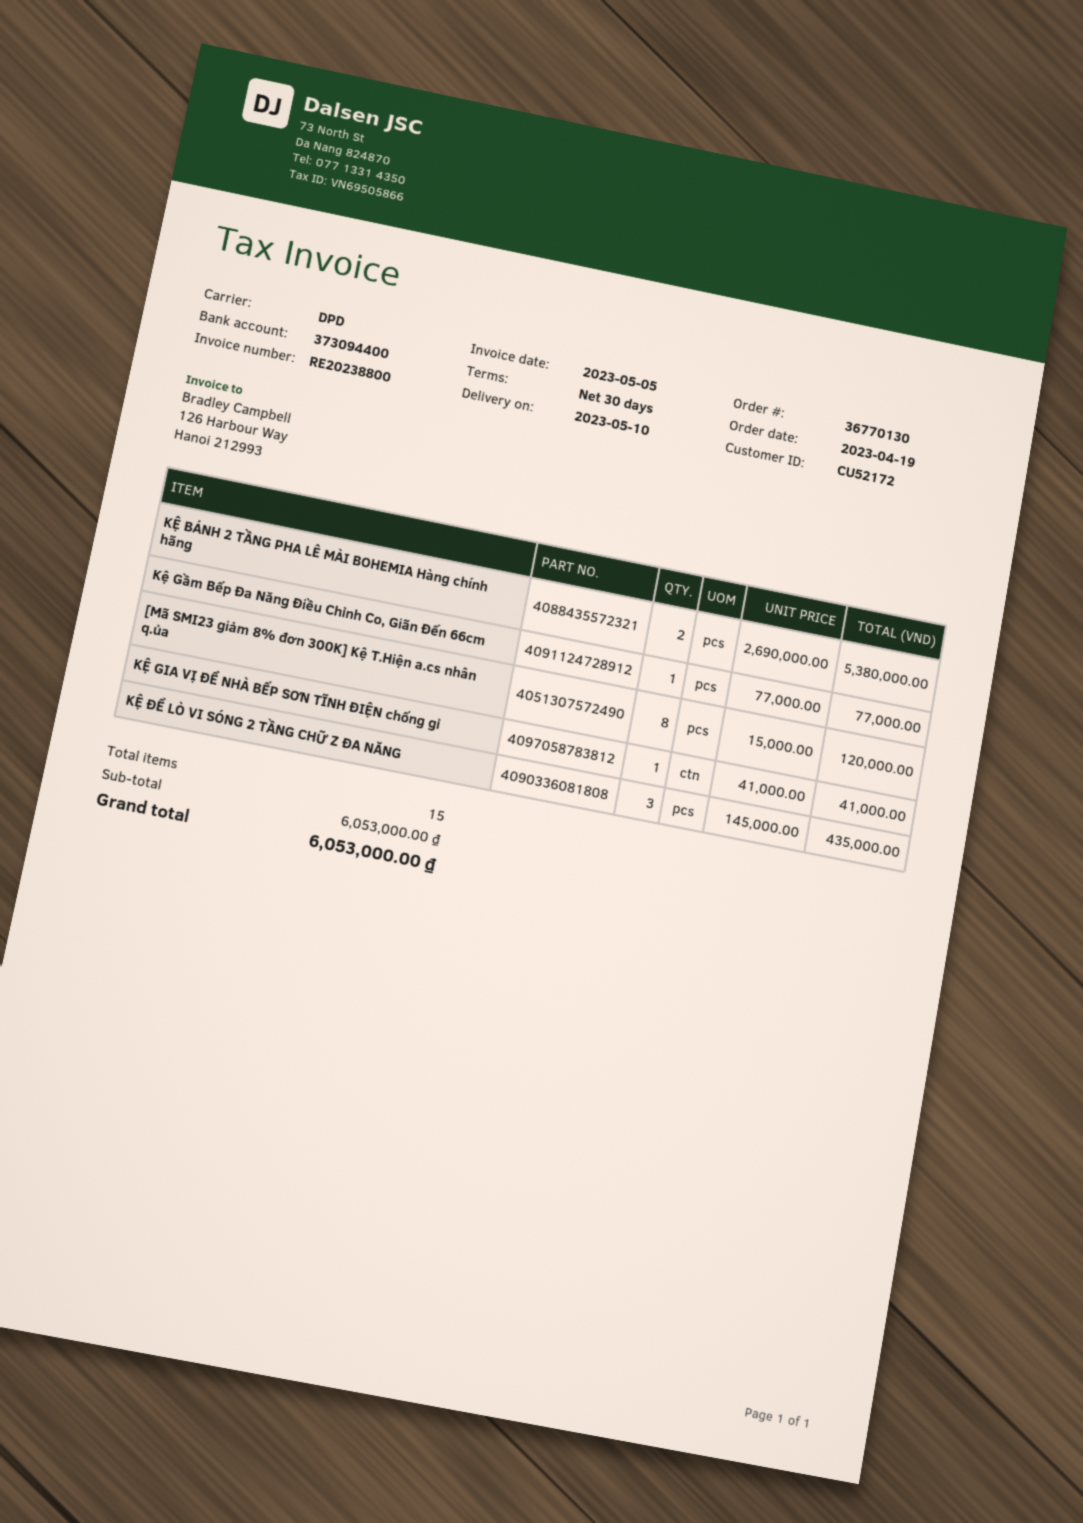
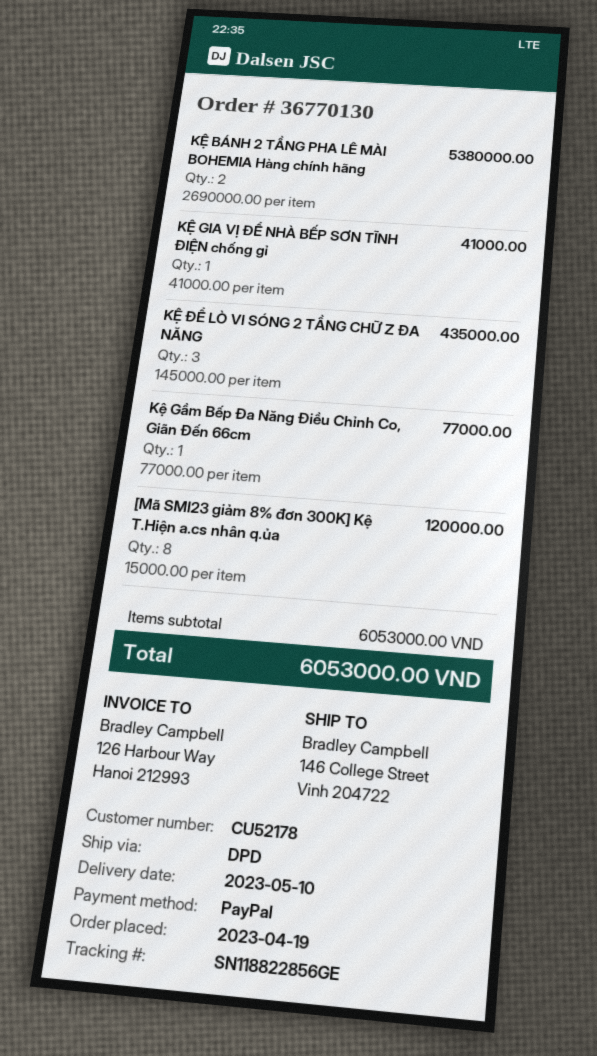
customer number: CU52172 -> CU52178

